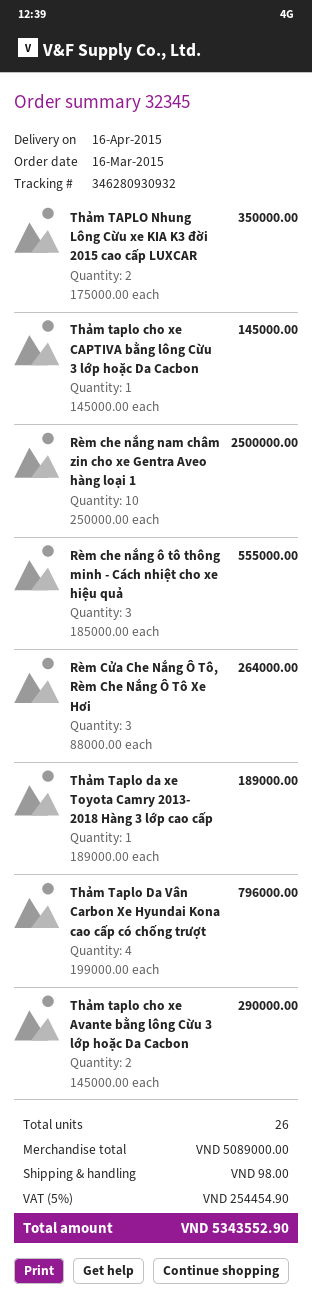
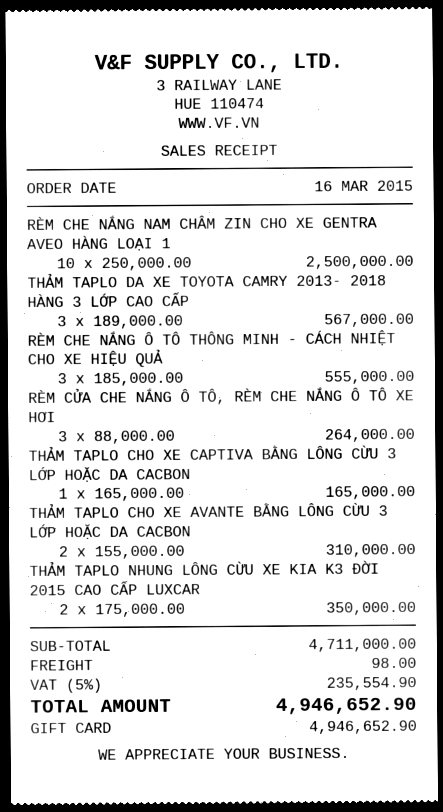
Thảm taplo cho xe CAPTIVA bằng lông Cừu 3 lớp hoặc Da Cacbon: 1 x 145000.00 = 145000.00 -> 1 x 165000.00 = 165000.00
Thảm Taplo da xe Toyota Camry 2013- 2018 Hàng 3 lớp cao cấp: 1 x 189000.00 = 189000.00 -> 3 x 189000.00 = 567000.00
Thảm Taplo Da Vân Carbon Xe Hyundai Kona cao cấp có chống trượt: 4 x 199000.00 = 796000.00 -> none
Thảm taplo cho xe Avante bằng lông Cừu 3 lớp hoặc Da Cacbon: 2 x 145000.00 = 290000.00 -> 2 x 155000.00 = 310000.00
subtotal: 5089000.00 -> 4711000.00
tax: 5% = 254454.90 -> 5% = 235554.90
total: 5343552.90 -> 4946652.90

